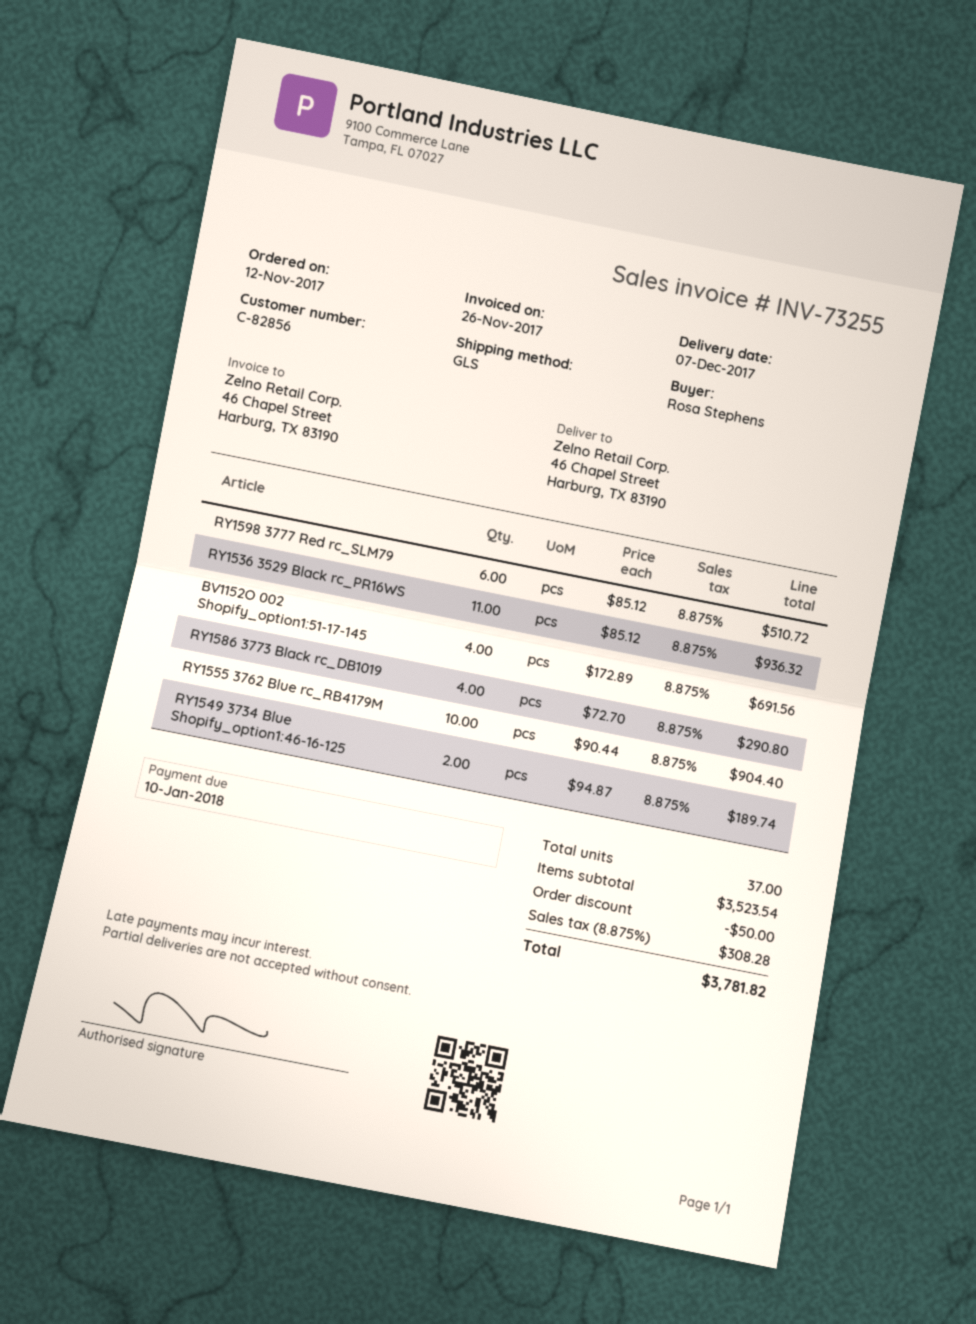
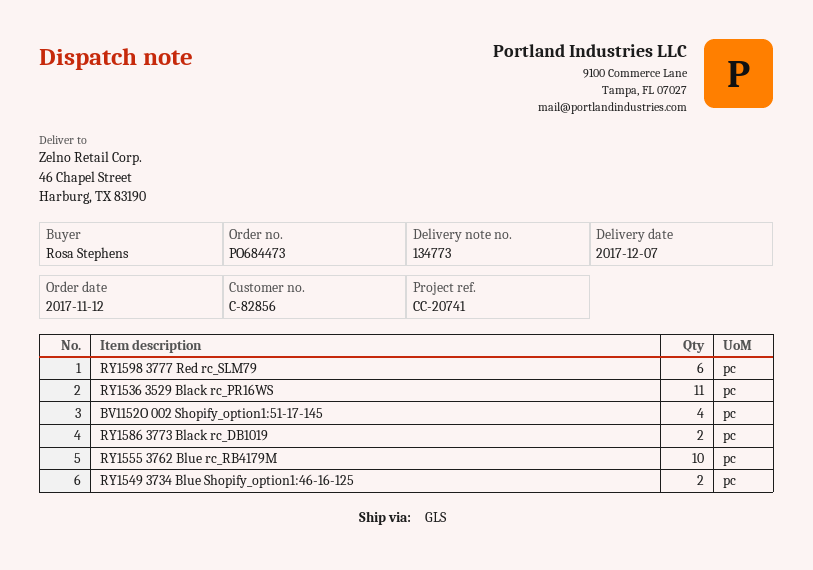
RY1586 3773 Black rc_DB1019: 4 -> 2

